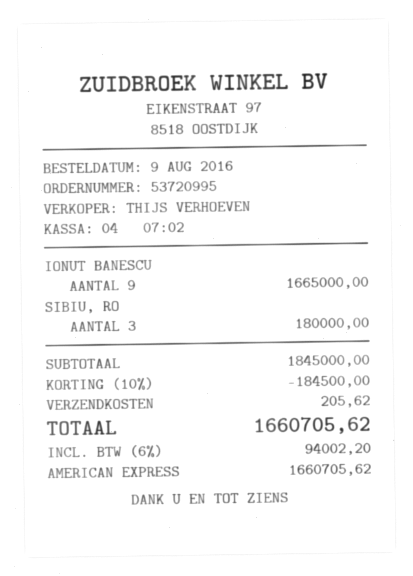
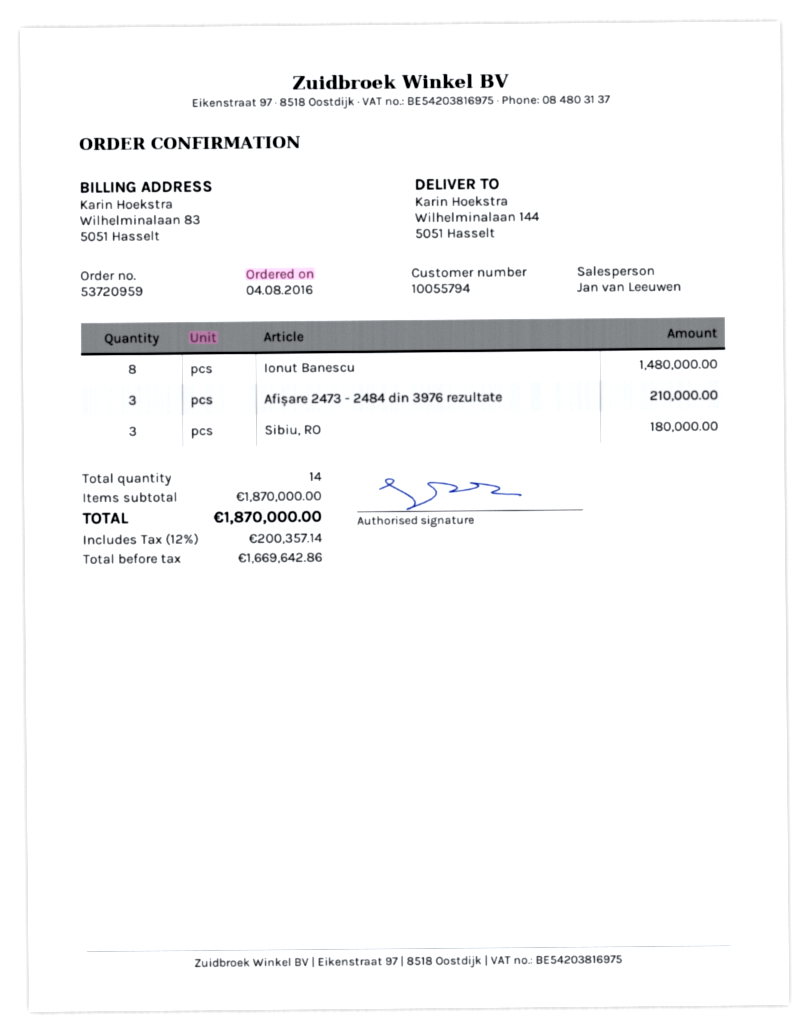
order number: 53720995 -> 53720959
order date: 2016-08-09 -> 2016-08-04
sales rep: THIJS VERHOEVEN -> Jan van Leeuwen
IONUT BANESCU: 9 for 1665000.00 -> 8 for 1480000.00
Afișare 2473 - 2484 din 3976 rezultate: none -> 3 for 210000.00
subtotal: 1845000.00 -> 1870000.00
discount: 10% = 184500.00 -> none
shipping: 205.62 -> none
tax: 6% = 94002.20 -> 12% = 200357.14
total: 1660705.62 -> 1870000.00

